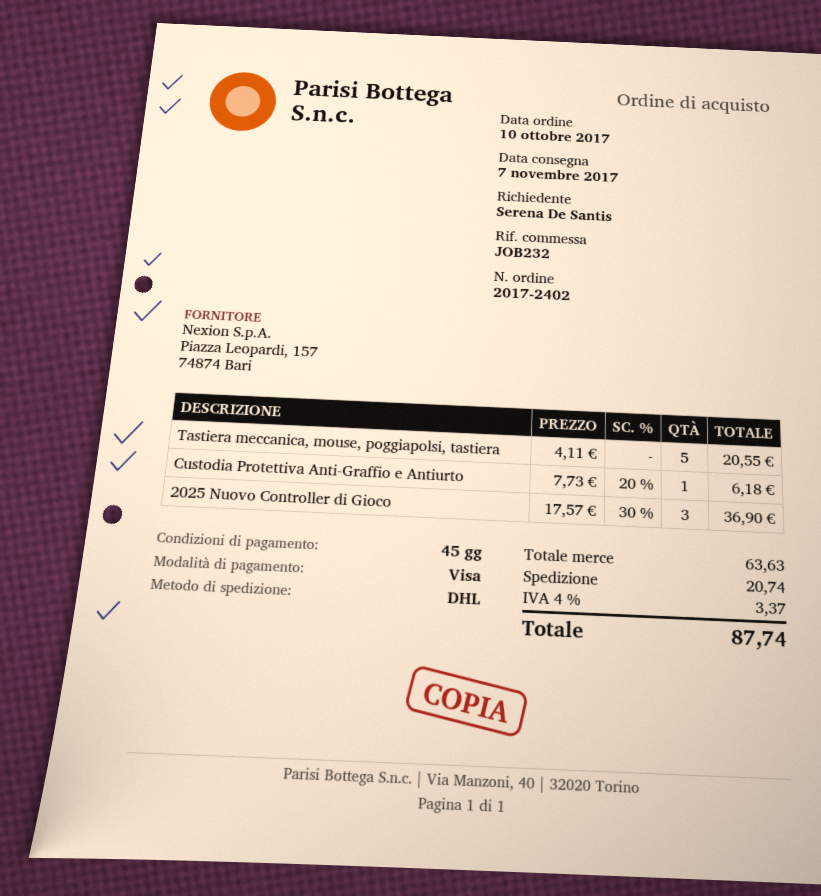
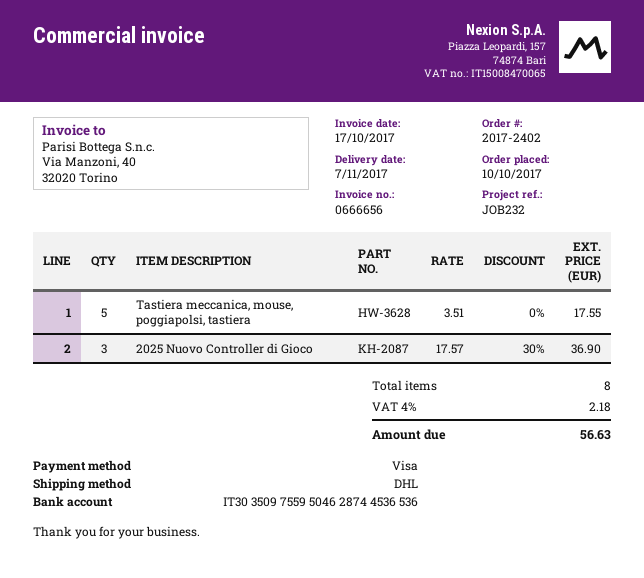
Tastiera meccanica, mouse, poggiapolsi, tastiera: 5 x 4.11 = 20.55 -> 5 x 3.51 = 17.55
Custodia Protettiva Anti-Graffio e Antiurto: 1 x 7.73 - 20% = 6.18 -> none
shipping: 20.74 -> none
tax: 4% = 3.37 -> 4% = 2.18
total: 87.74 -> 56.63

